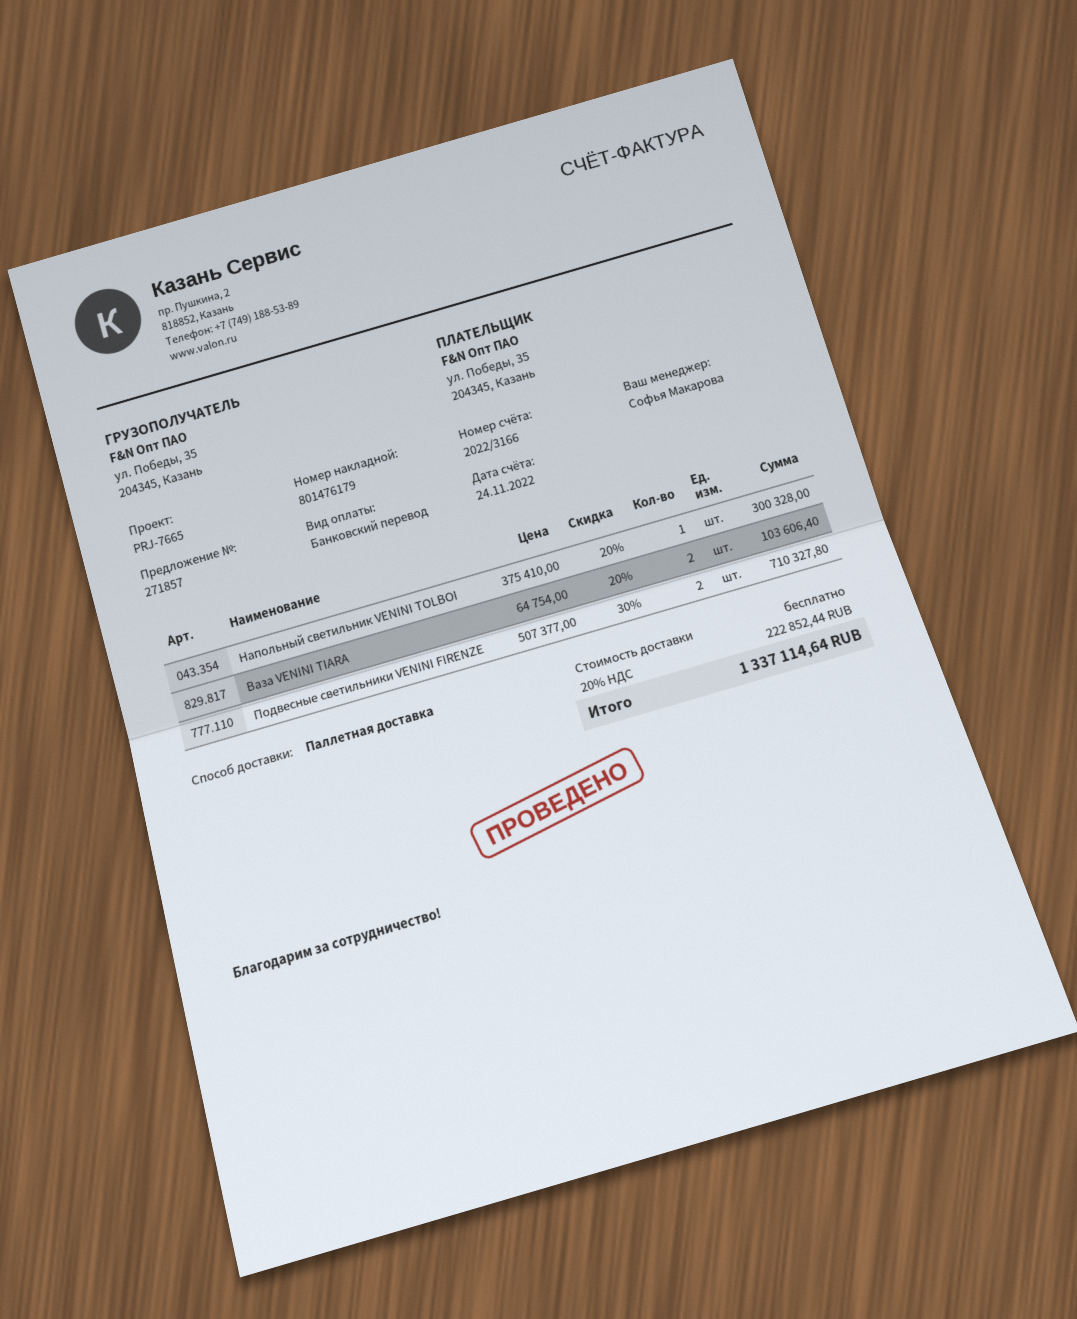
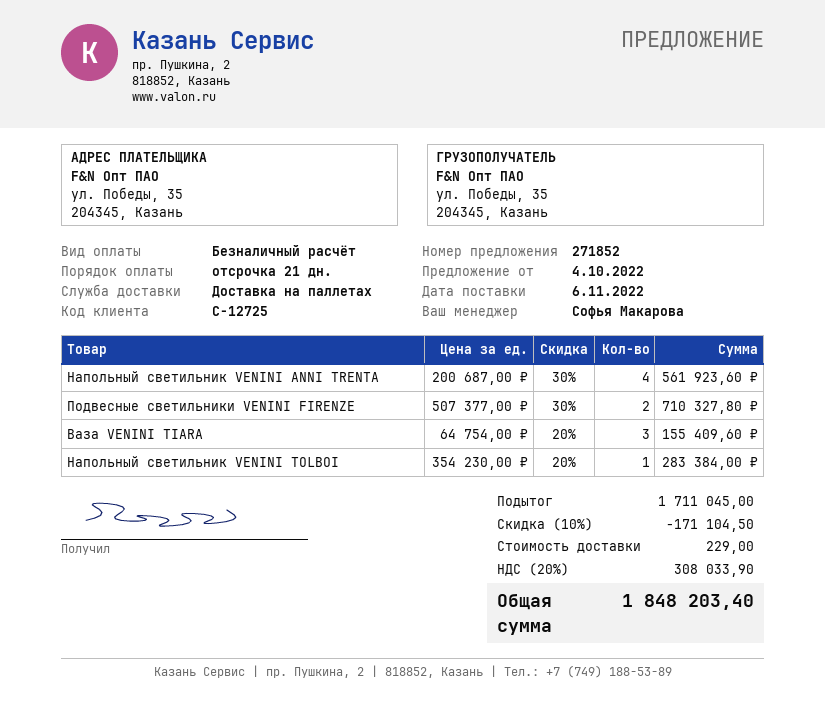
quote number: 271857 -> 271852
Напольный светильник VENINI TOLBOI: 1 x 375410.00 - 20% = 300328.00 -> 1 x 354230.00 - 20% = 283384.00
Ваза VENINI TIARA: 2 x 64754.00 - 20% = 103606.40 -> 3 x 64754.00 - 20% = 155409.60
Напольный светильник VENINI ANNI TRENTA: none -> 4 x 200687.00 - 30% = 561923.60
discount: none -> 10% = 171104.50
shipping: 0.00 -> 229.00
tax: 20% = 222852.44 -> 20% = 308033.90
total: 1337114.64 -> 1848203.40

